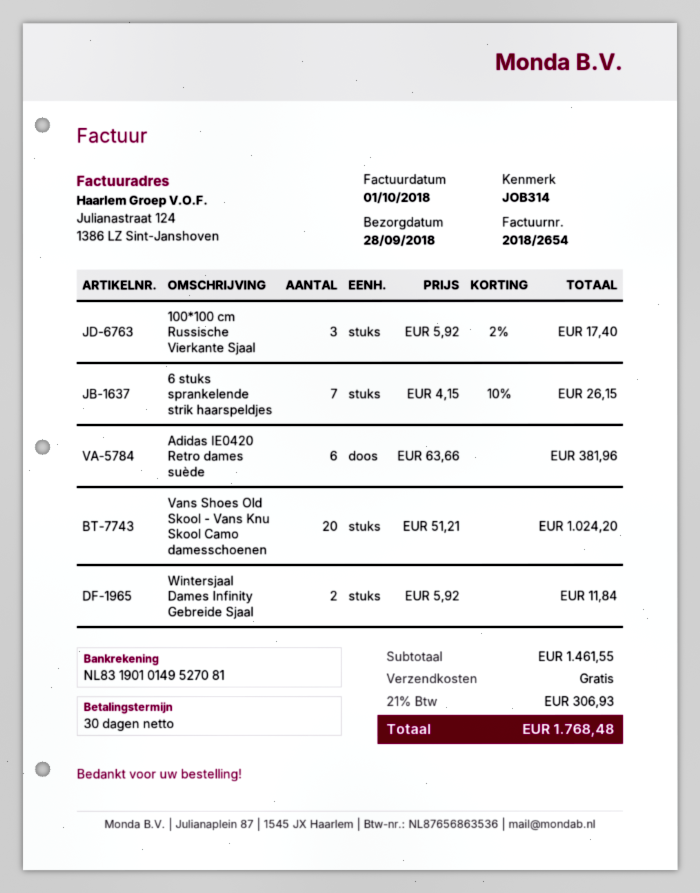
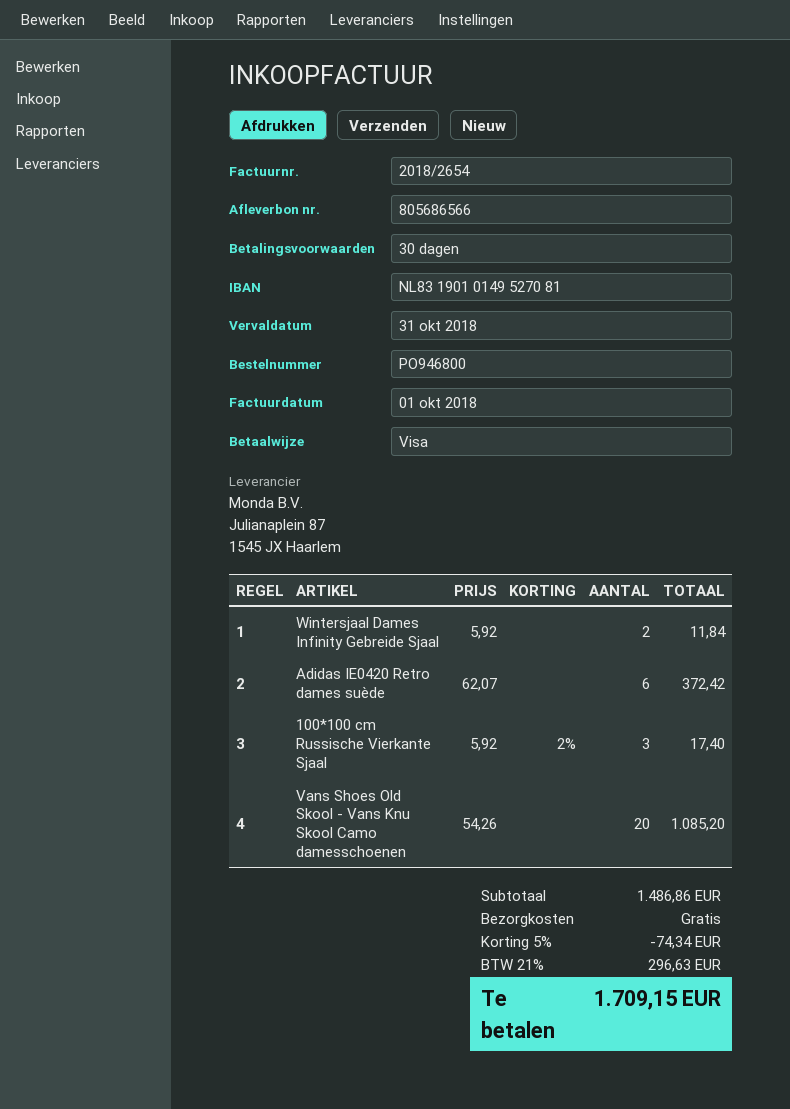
6 stuks sprankelende strik haarspeldjes: 7 x 4.15 - 10% = 26.15 -> none
Adidas IE0420 Retro dames suède: 6 x 63.66 = 381.96 -> 6 x 62.07 = 372.42
Vans Shoes Old Skool - Vans Knu Skool Camo damesschoenen: 20 x 51.21 = 1024.20 -> 20 x 54.26 = 1085.20
subtotal: 1461.55 -> 1486.86
discount: none -> 5% = 74.34
tax: 21% = 306.93 -> 21% = 296.63
total: 1768.48 -> 1709.15

